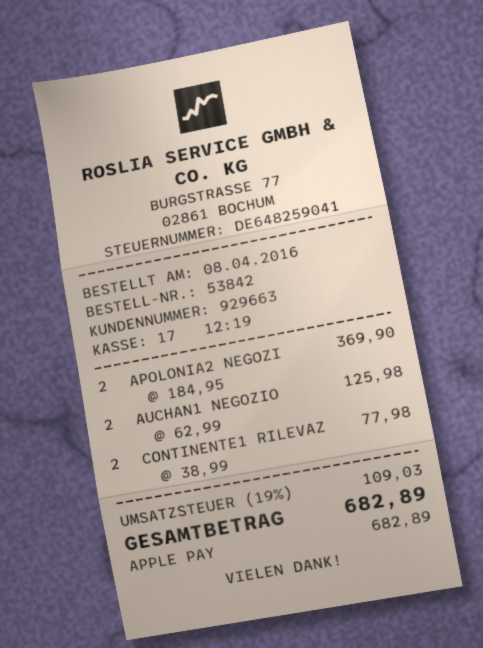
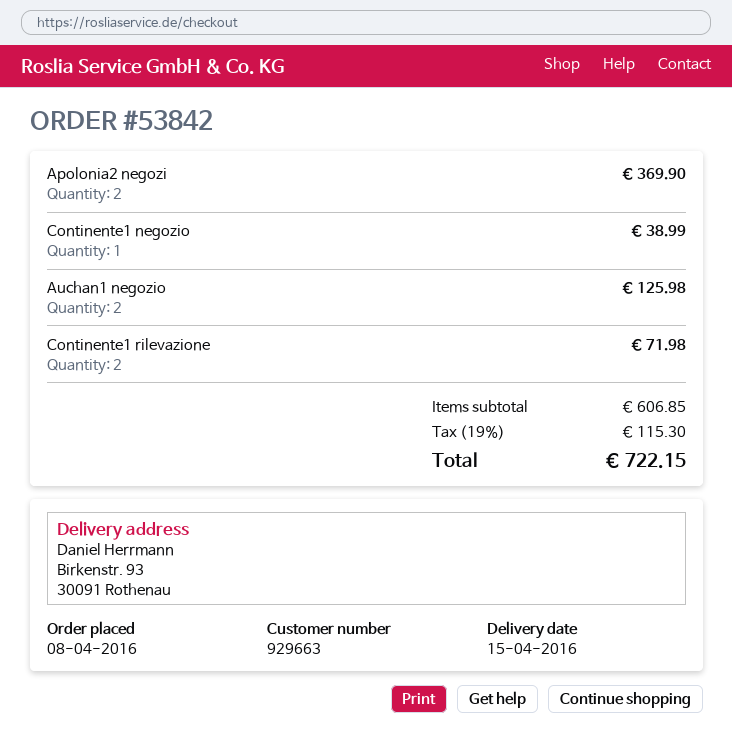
CONTINENTE1 RILEVAZ: 2 for 77.98 -> 2 for 71.98
Continente1 negozio: none -> 1 for 38.99
tax: 19% = 109.03 -> 19% = 115.30
total: 682.89 -> 722.15

